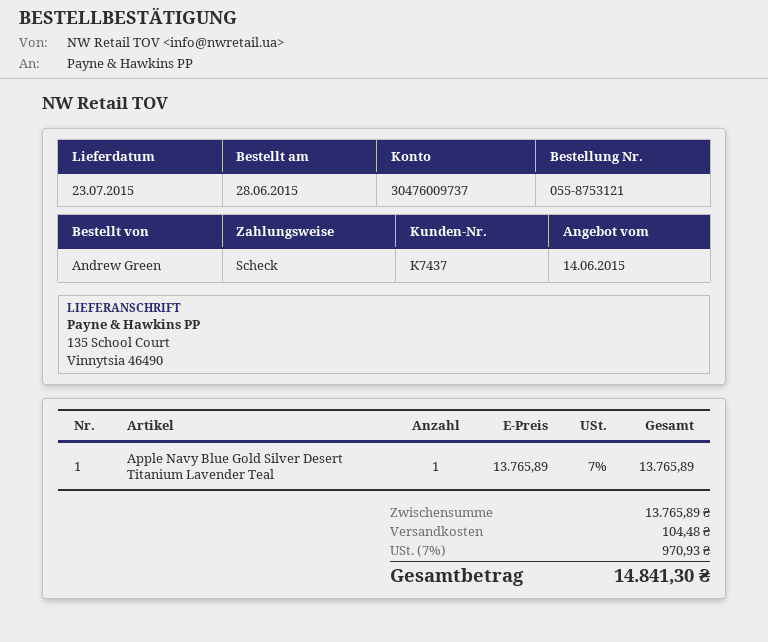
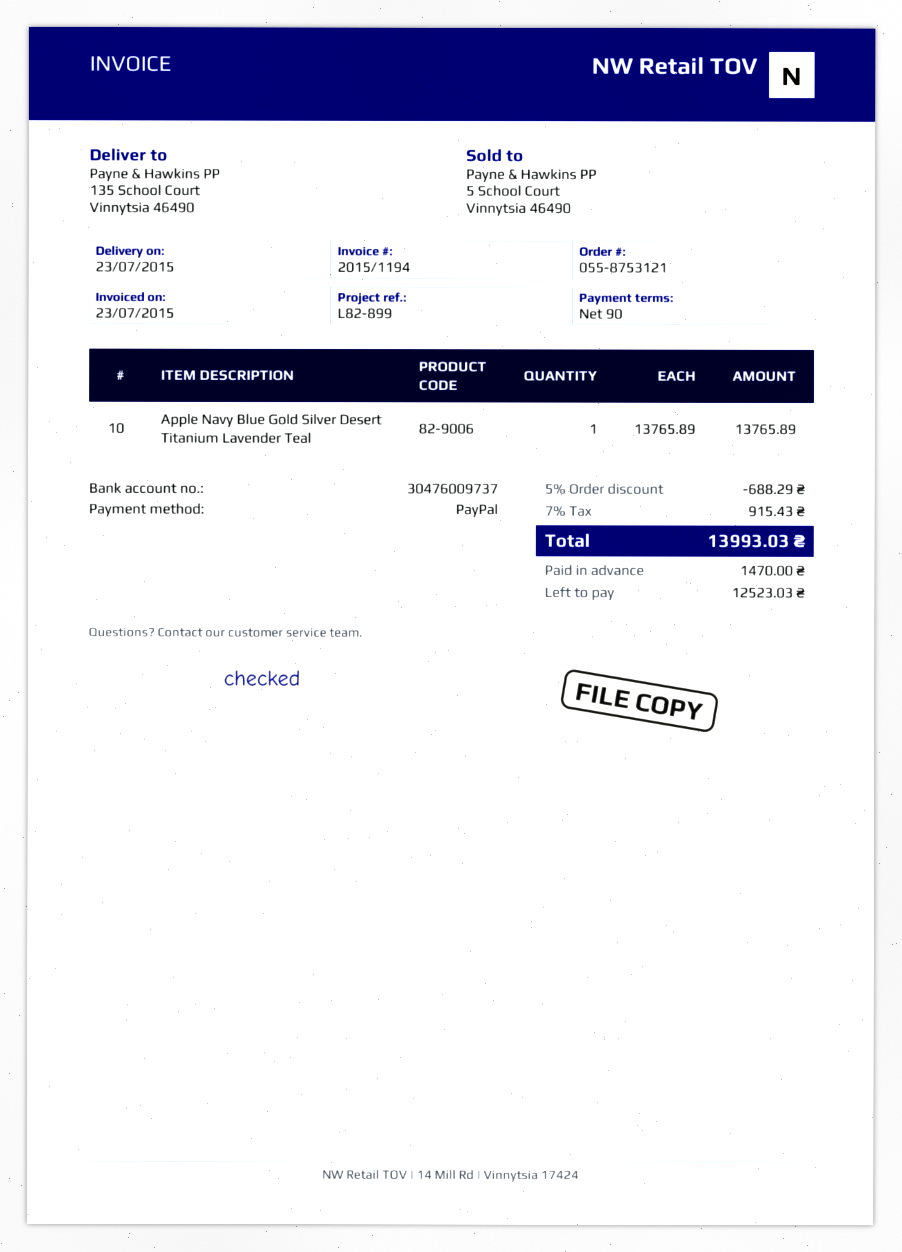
payment method: cheque -> PayPal
discount: none -> 5% = 688.29
shipping: 104.48 -> none
tax: 7% = 970.93 -> 7% = 915.43
total: 14841.30 -> 13993.03

